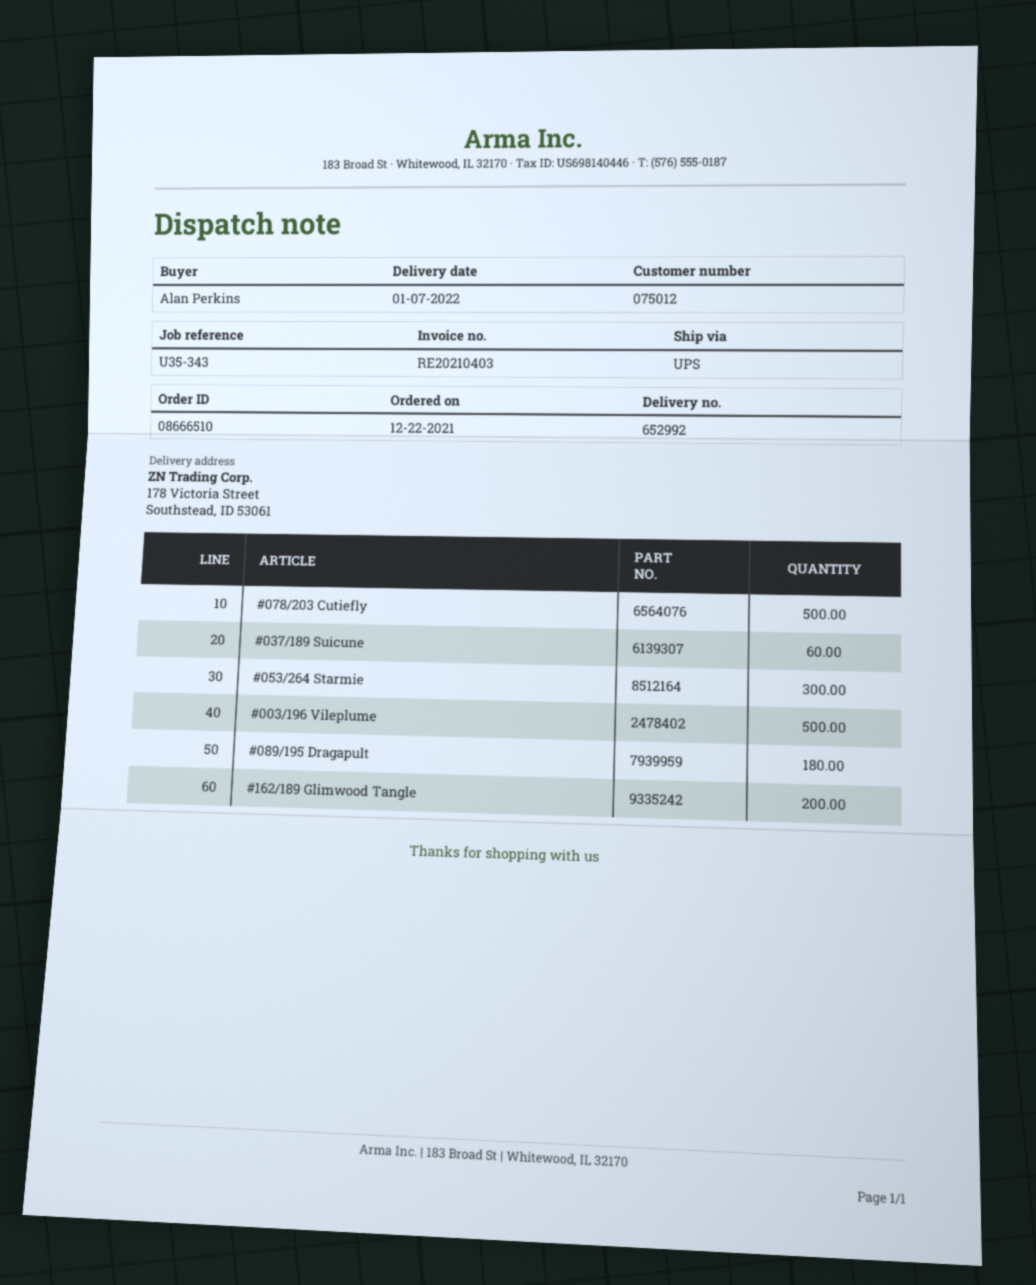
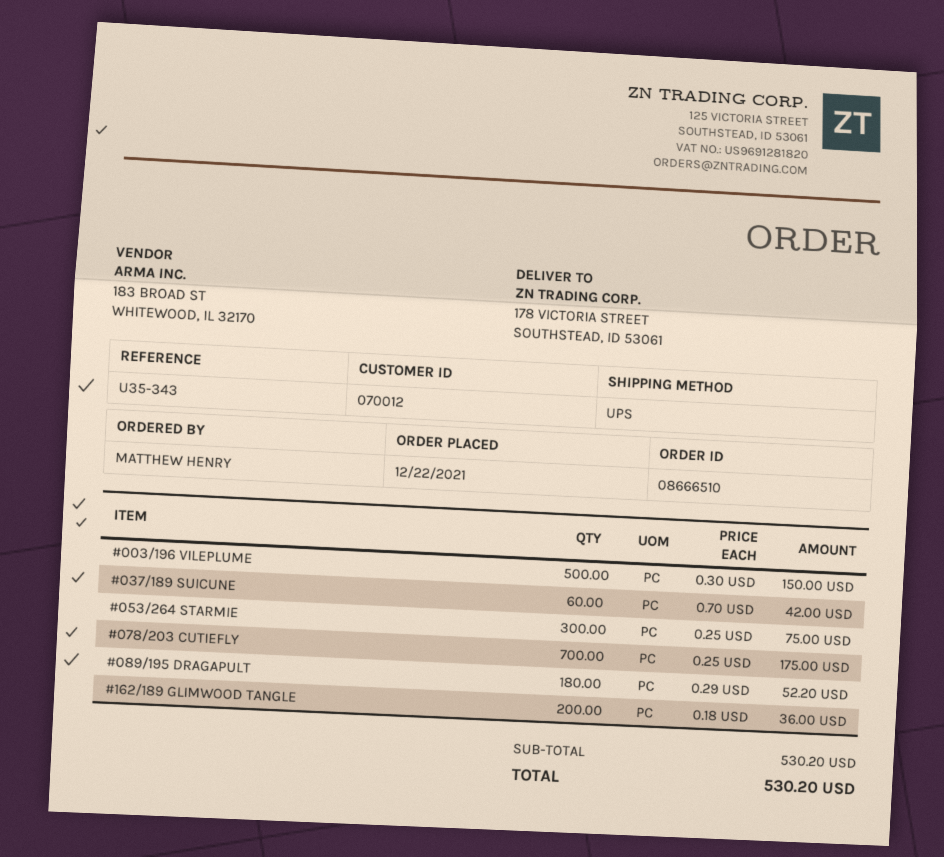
customer number: 075012 -> 070012
ordered by: Alan Perkins -> MATTHEW HENRY
#078/203 Cutiefly: 500 -> 700

